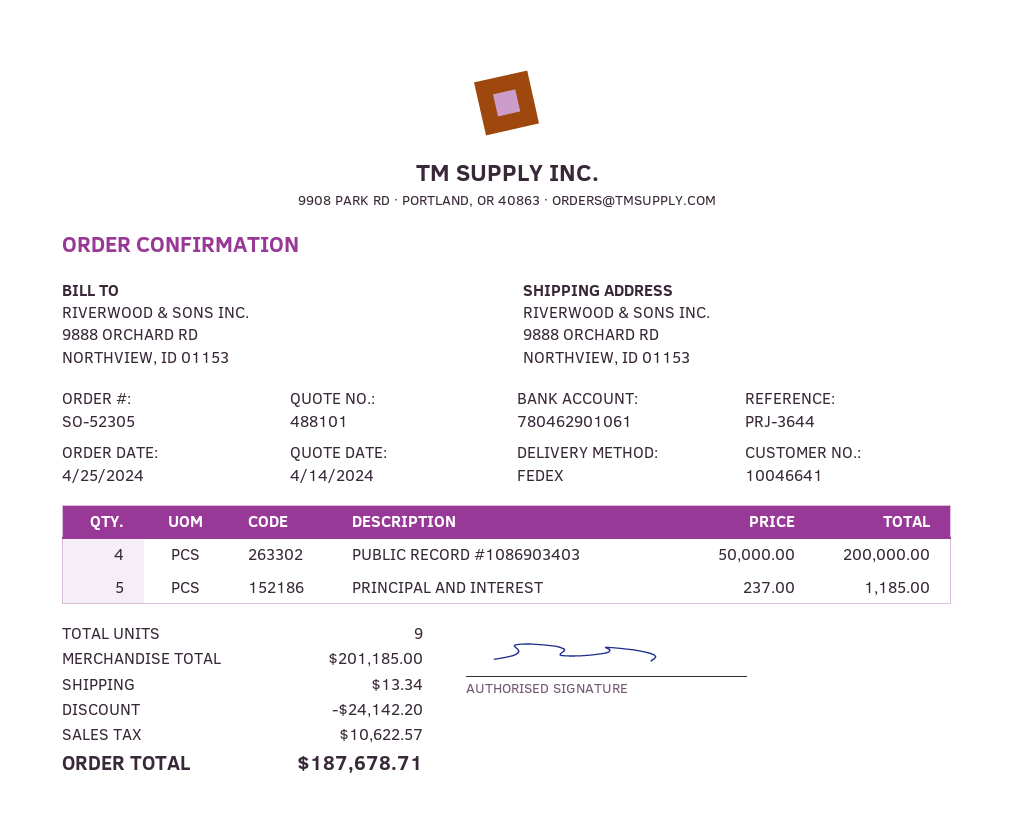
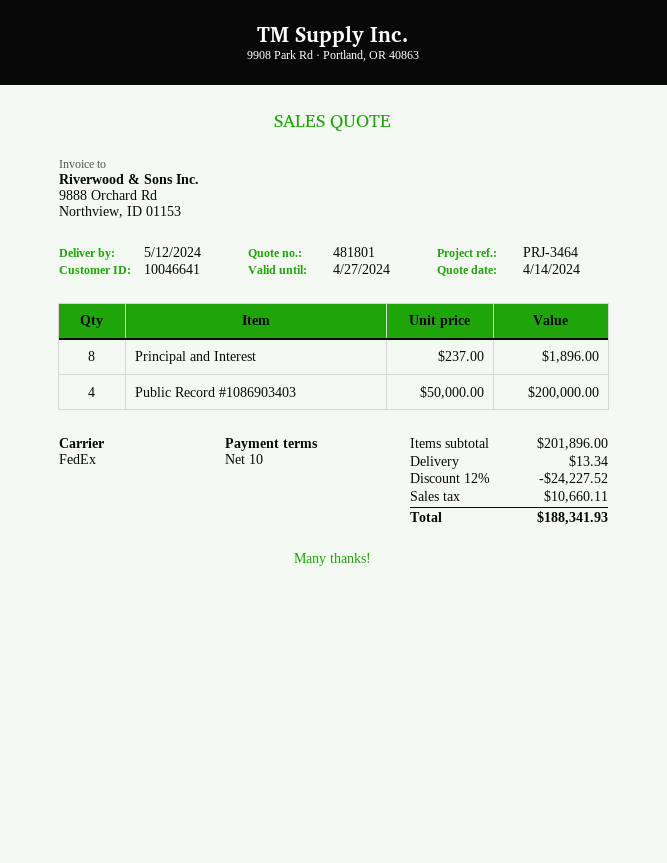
quote number: 488101 -> 481801
reference: PRJ-3644 -> PRJ-3464
PRINCIPAL AND INTEREST: 5 x 237.00 = 1185.00 -> 8 x 237.00 = 1896.00
subtotal: 201185.00 -> 201896.00
discount: 24142.20 -> 24227.52
tax: 10622.57 -> 10660.11
total: 187678.71 -> 188341.93

